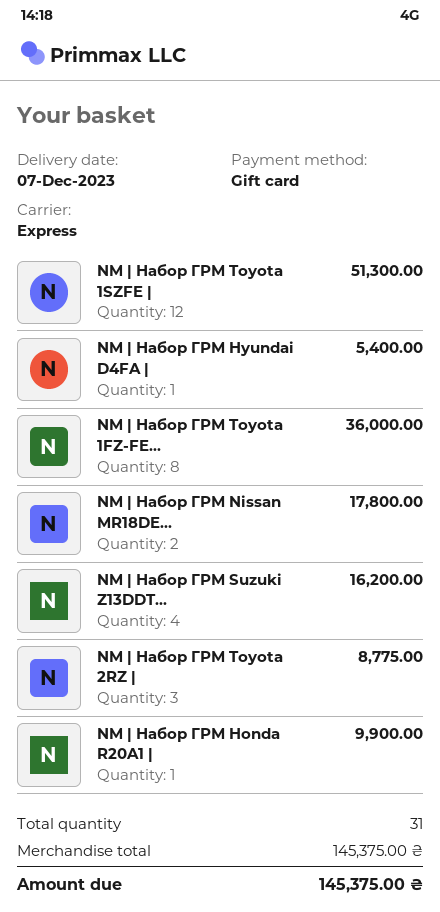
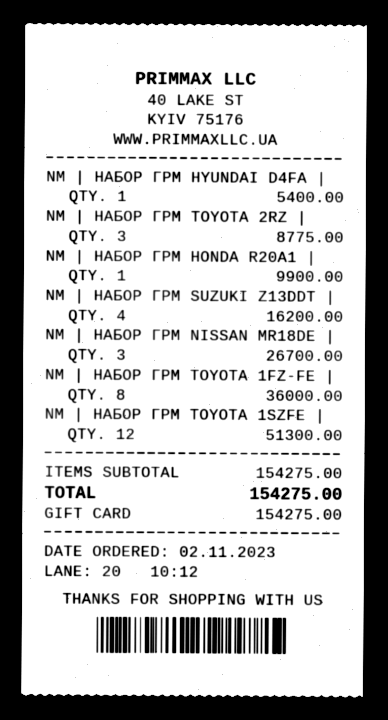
NM | Набор ГРМ Nissan MR18DE...: 2 for 17800.00 -> 3 for 26700.00
subtotal: 145375.00 -> 154275.00
total: 145375.00 -> 154275.00

